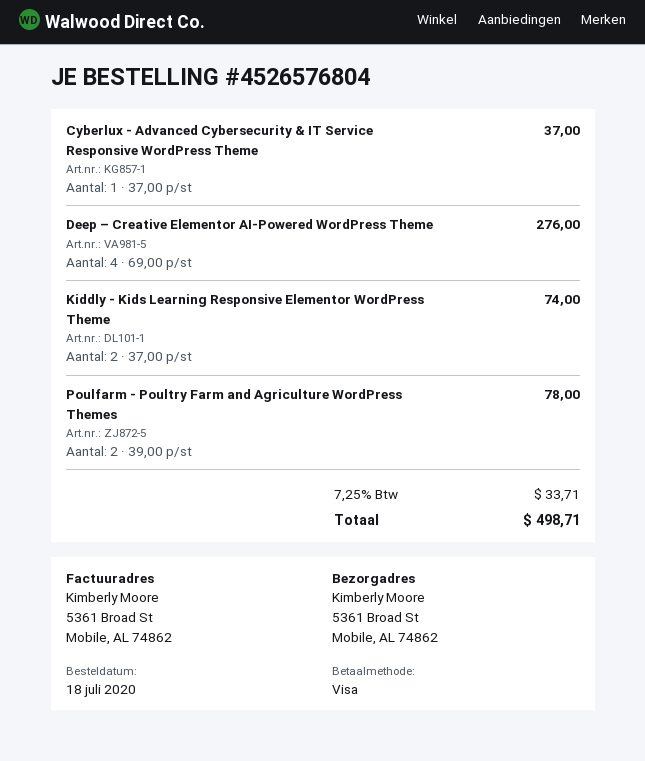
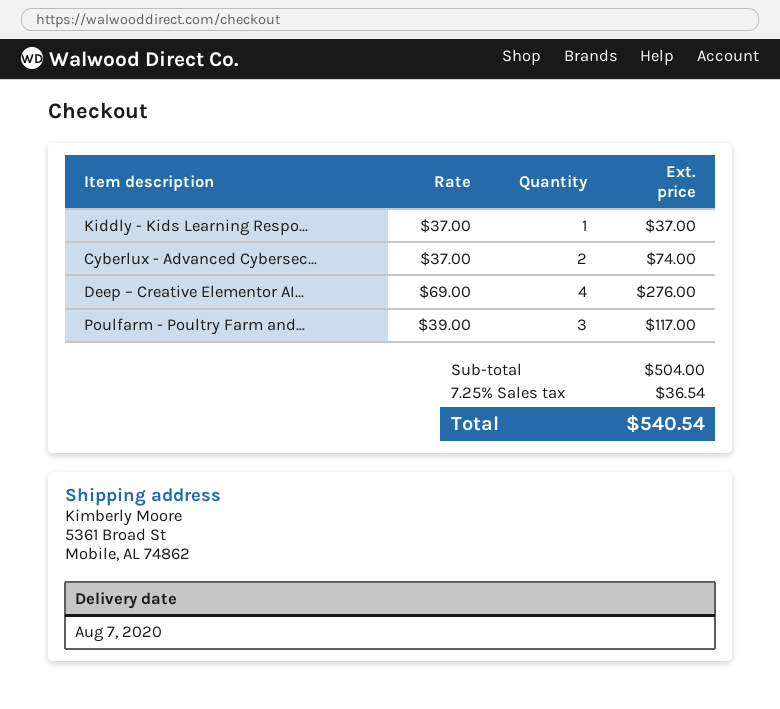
Cyberlux - Advanced Cybersecurity & IT Service Responsive WordPress Theme: 1 x 37.00 = 37.00 -> 2 x 37.00 = 74.00
Kiddly - Kids Learning Responsive Elementor WordPress Theme: 2 x 37.00 = 74.00 -> 1 x 37.00 = 37.00
Poulfarm - Poultry Farm and Agriculture WordPress Themes: 2 x 39.00 = 78.00 -> 3 x 39.00 = 117.00
tax: 7.25% = 33.71 -> 7.25% = 36.54
total: 498.71 -> 540.54

